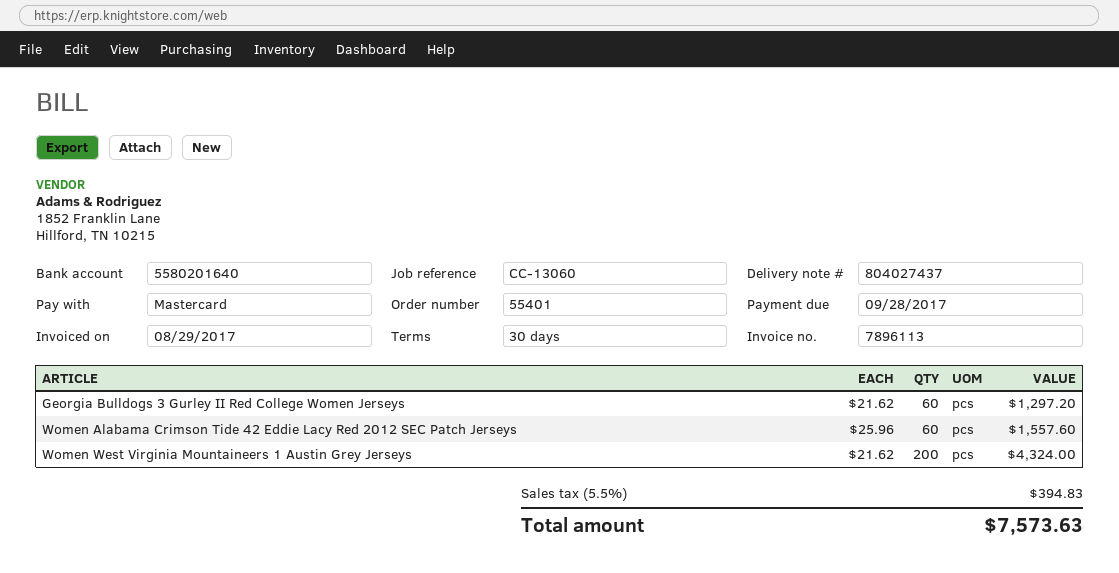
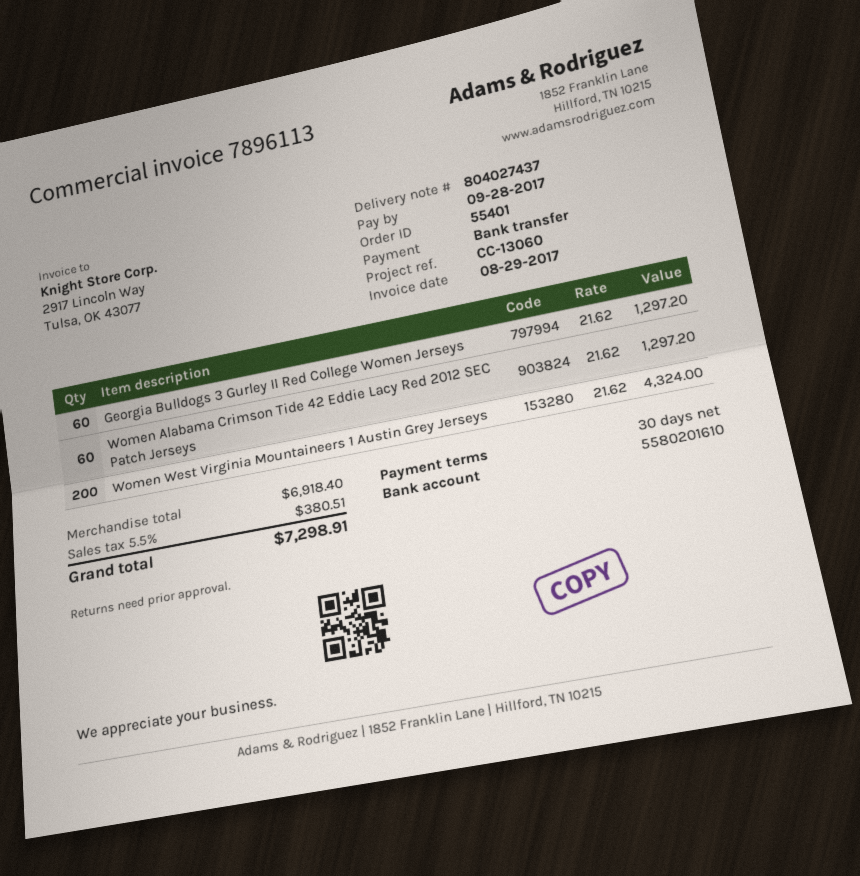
payment method: Mastercard -> bank transfer
bank account: 5580201640 -> 5580201610
Women Alabama Crimson Tide 42 Eddie Lacy Red 2012 SEC Patch Jerseys: 60 x 25.96 = 1557.60 -> 60 x 21.62 = 1297.20
tax: 5.5% = 394.83 -> 5.5% = 380.51
total: 7573.63 -> 7298.91

